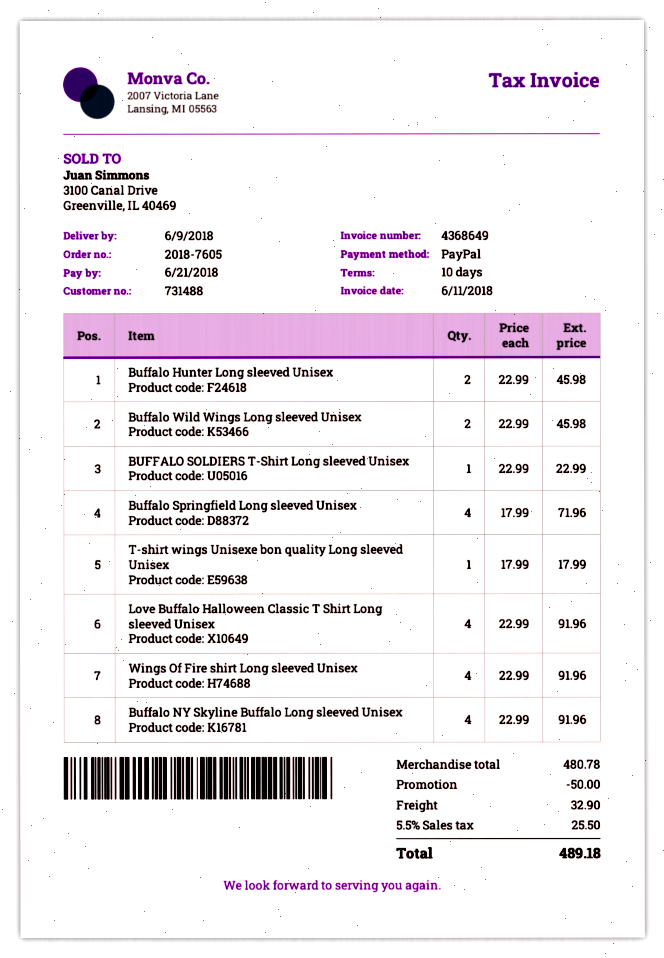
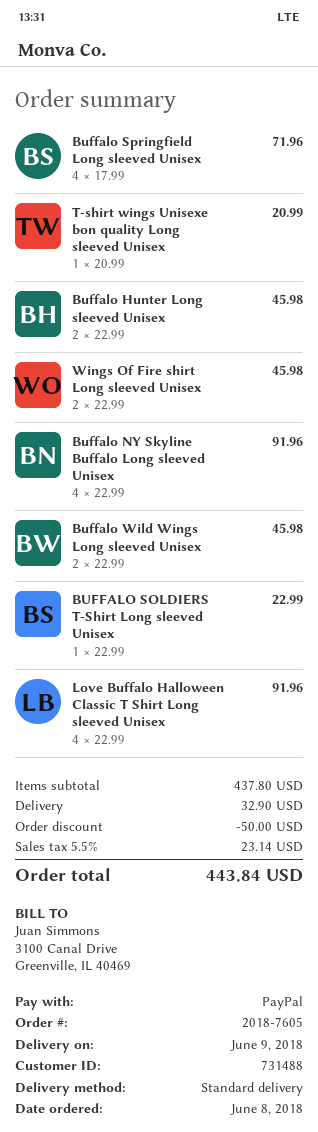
T-shirt wings Unisexe bon quality Long sleeved Unisex: 1 x 17.99 = 17.99 -> 1 x 20.99 = 20.99
Wings Of Fire shirt Long sleeved Unisex: 4 x 22.99 = 91.96 -> 2 x 22.99 = 45.98
subtotal: 480.78 -> 437.80
tax: 5.5% = 25.50 -> 5.5% = 23.14
total: 489.18 -> 443.84

